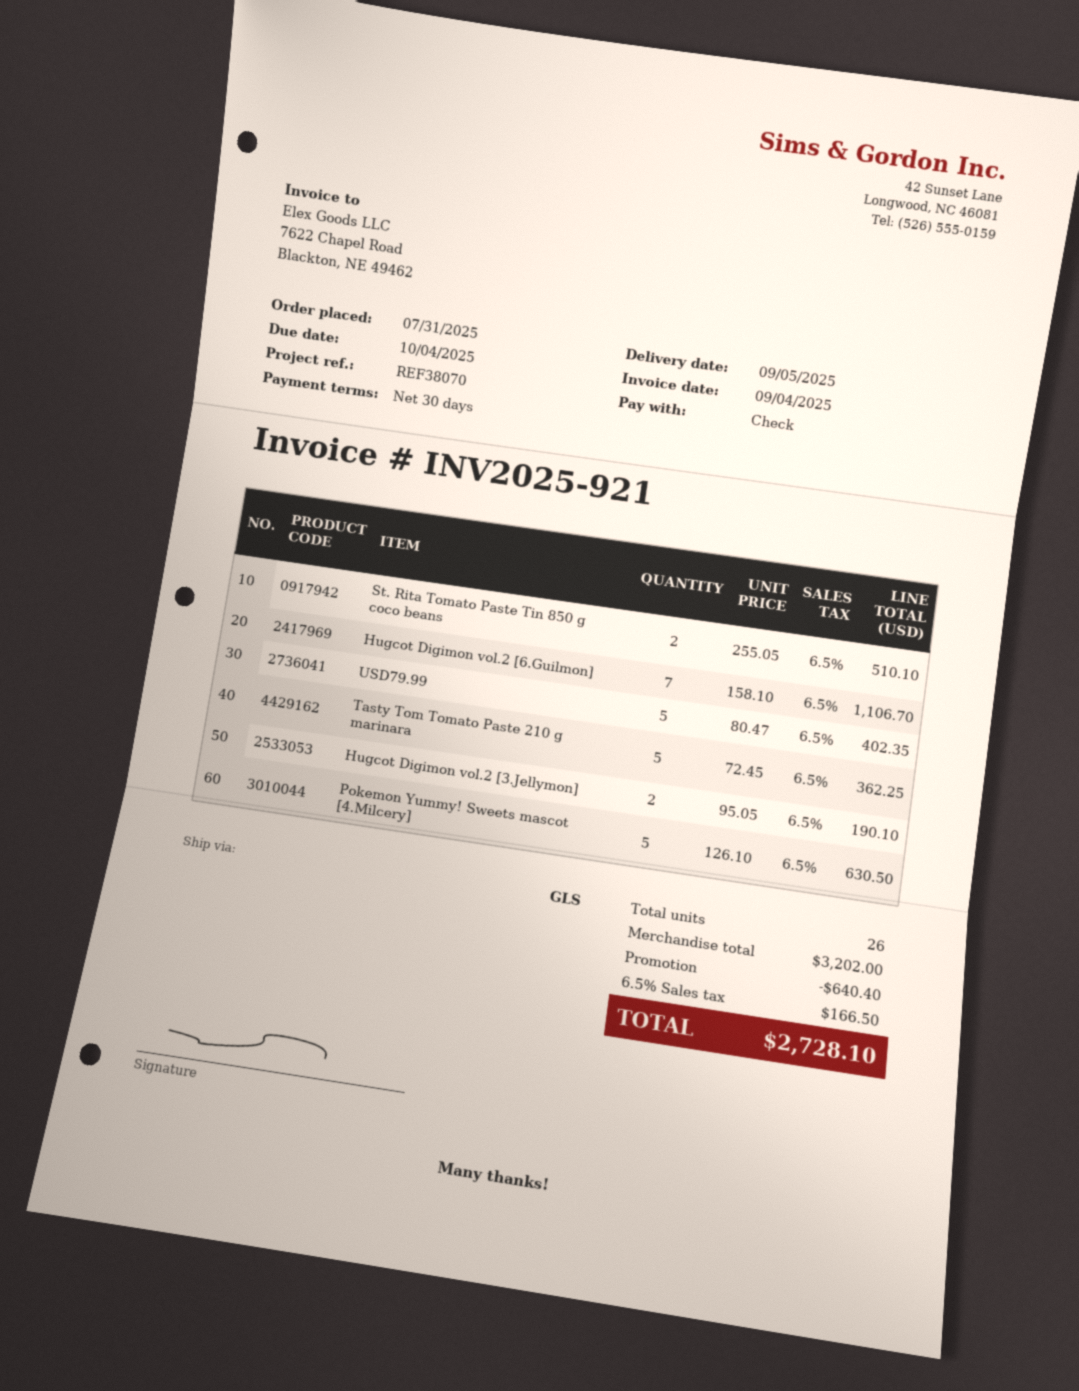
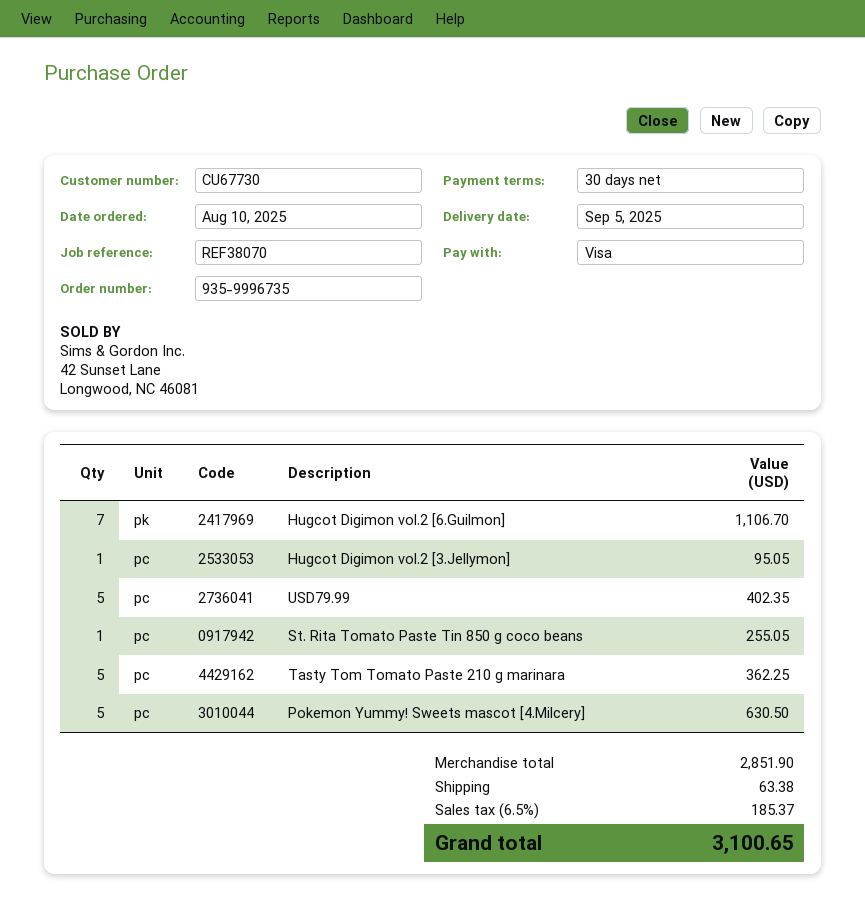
order date: 2025-07-31 -> 2025-08-10
payment method: cheque -> Visa
St. Rita Tomato Paste Tin 850 g coco beans: 2 for 510.10 -> 1 for 255.05
Hugcot Digimon vol.2 [3.Jellymon]: 2 for 190.10 -> 1 for 95.05
subtotal: 3202.00 -> 2851.90
discount: 640.40 -> none
shipping: none -> 63.38
tax: 6.5% = 166.50 -> 6.5% = 185.37
total: 2728.10 -> 3100.65

